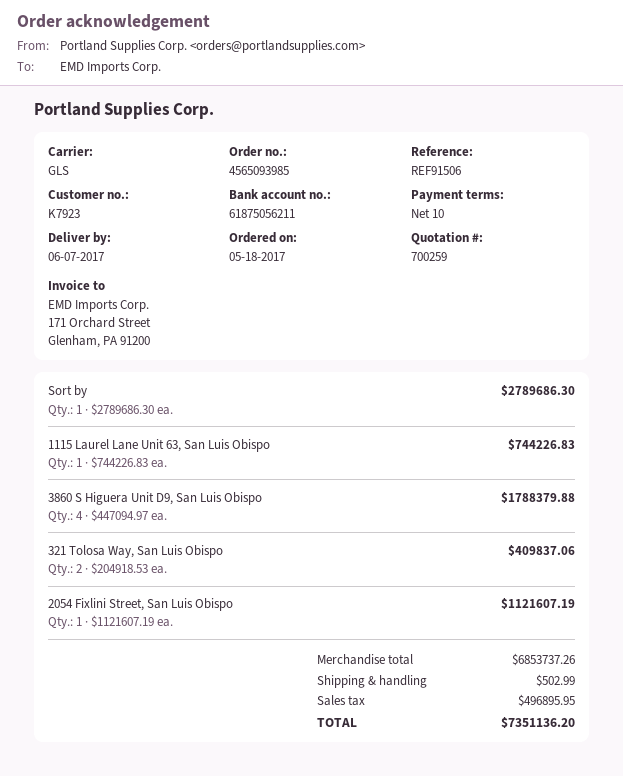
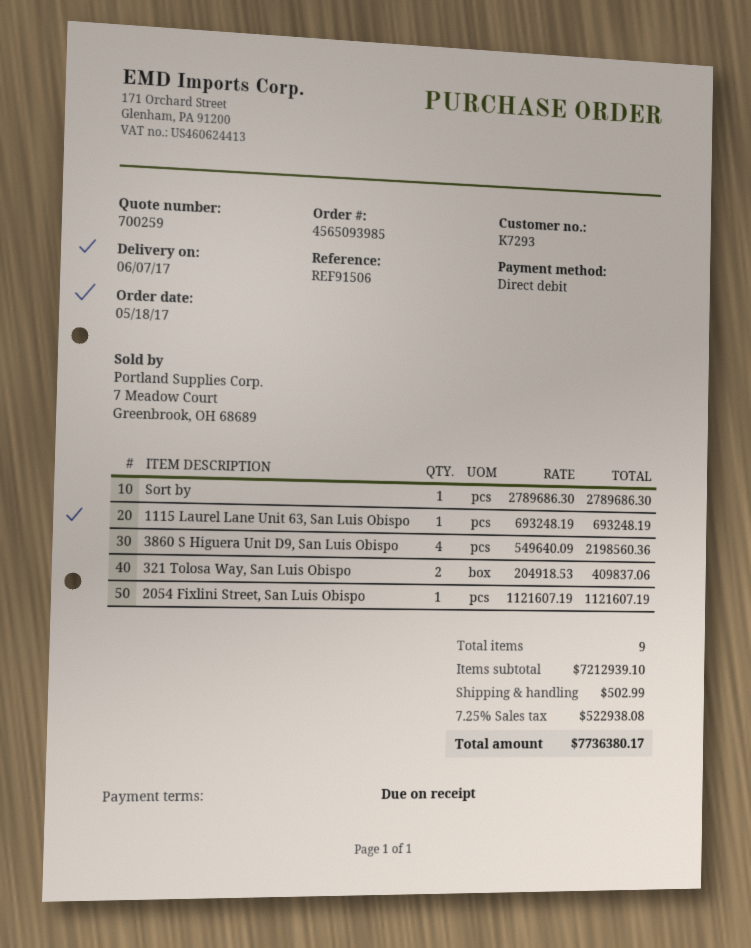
payment terms: 10 days -> on receipt
customer number: K7923 -> K7293
1115 Laurel Lane Unit 63, San Luis Obispo: 1 x 744226.83 = 744226.83 -> 1 x 693248.19 = 693248.19
3860 S Higuera Unit D9, San Luis Obispo: 4 x 447094.97 = 1788379.88 -> 4 x 549640.09 = 2198560.36
subtotal: 6853737.26 -> 7212939.10
tax: 496895.95 -> 522938.08
total: 7351136.20 -> 7736380.17

